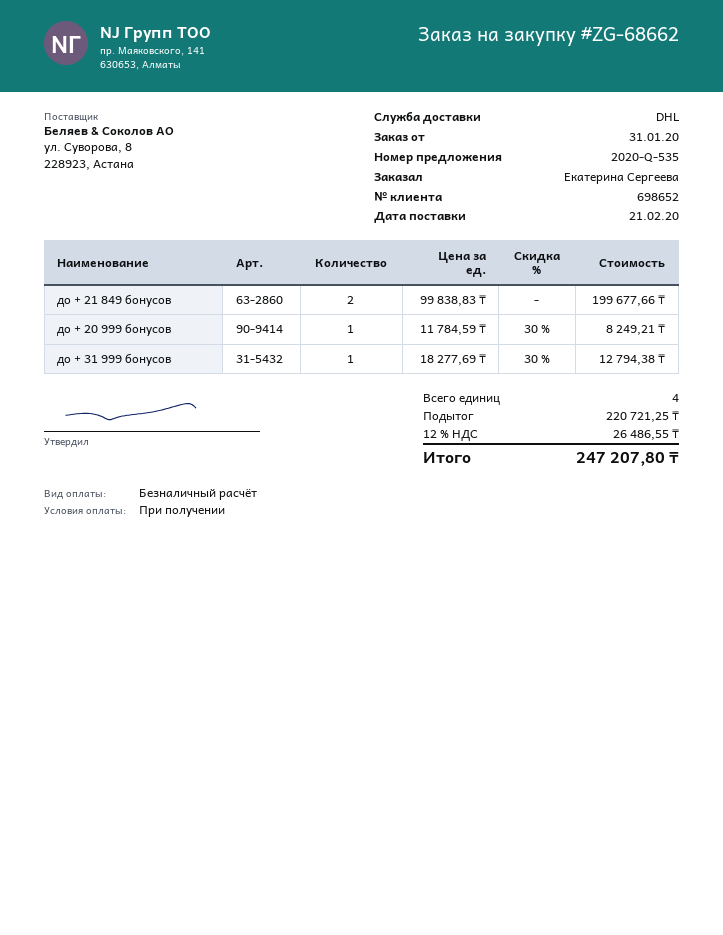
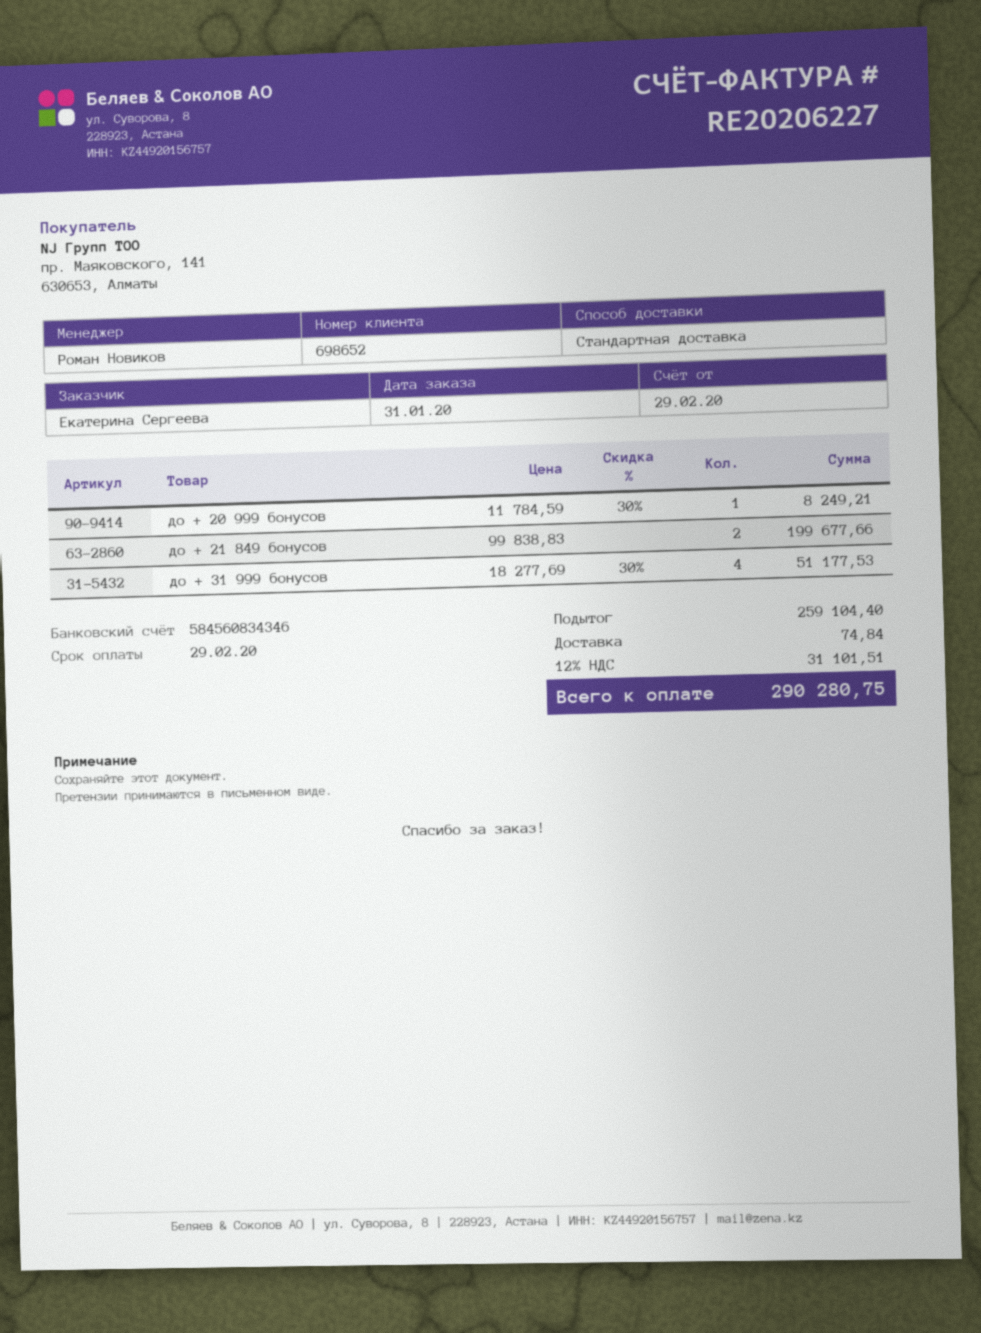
shipping method: DHL -> standard
до + 31 999 бонусов: 1 x 18277.69 - 30% = 12794.38 -> 4 x 18277.69 - 30% = 51177.53
subtotal: 220721.25 -> 259104.40
shipping: none -> 74.84
tax: 12% = 26486.55 -> 12% = 31101.51
total: 247207.80 -> 290280.75

